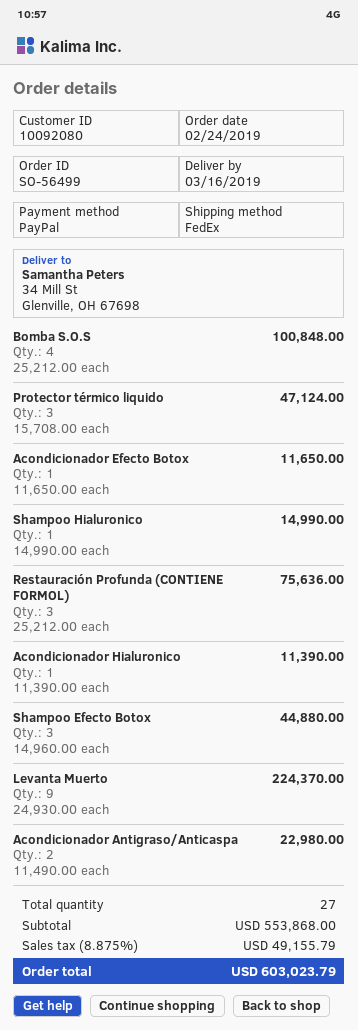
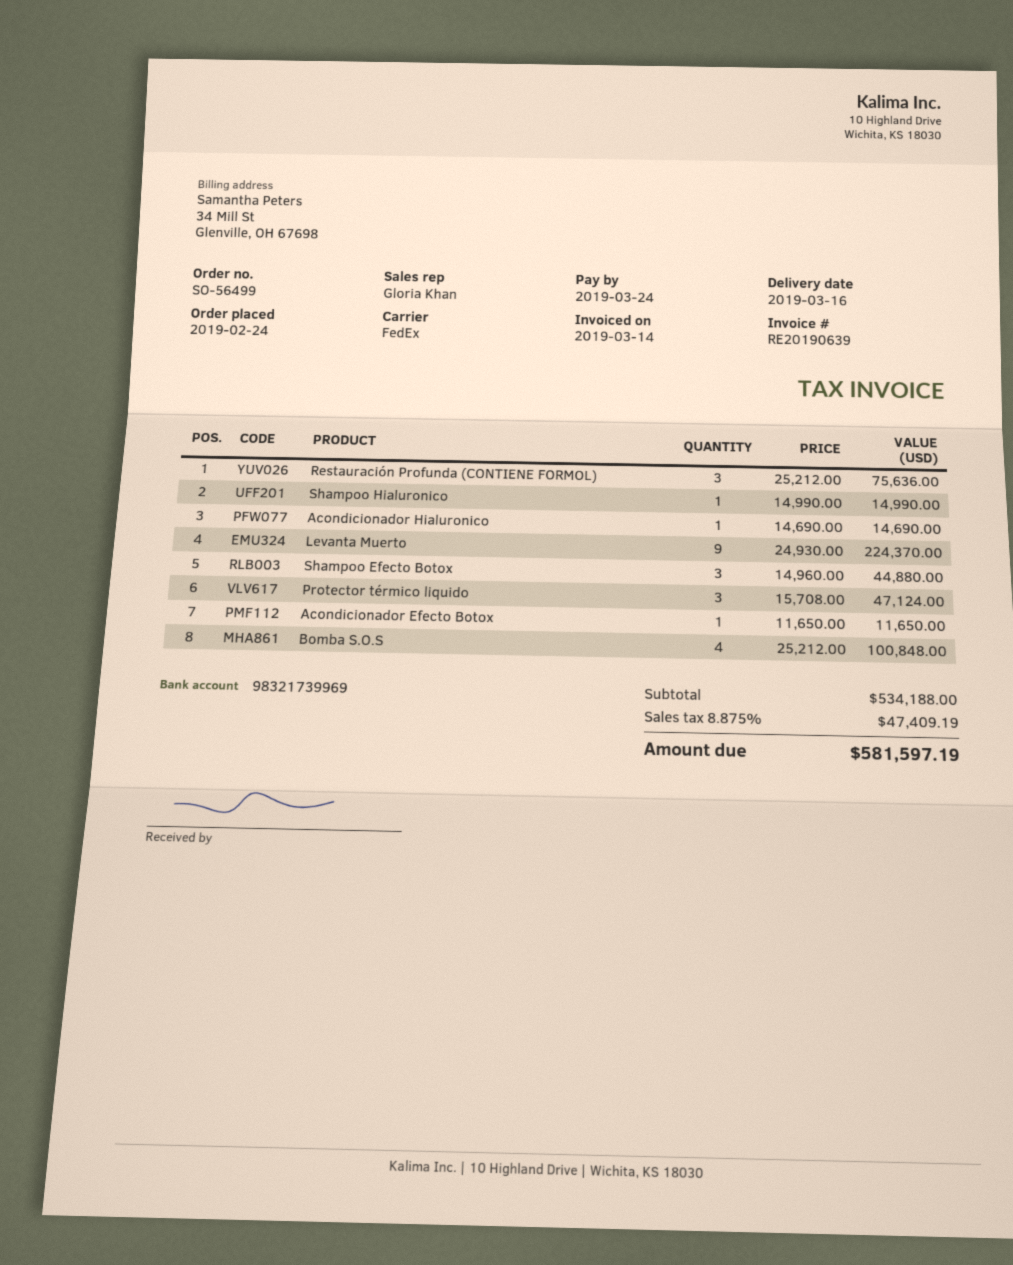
Acondicionador Hialuronico: 1 x 11390.00 = 11390.00 -> 1 x 14690.00 = 14690.00
Acondicionador Antigraso/Anticaspa: 2 x 11490.00 = 22980.00 -> none
subtotal: 553868.00 -> 534188.00
tax: 8.875% = 49155.79 -> 8.875% = 47409.19
total: 603023.79 -> 581597.19

